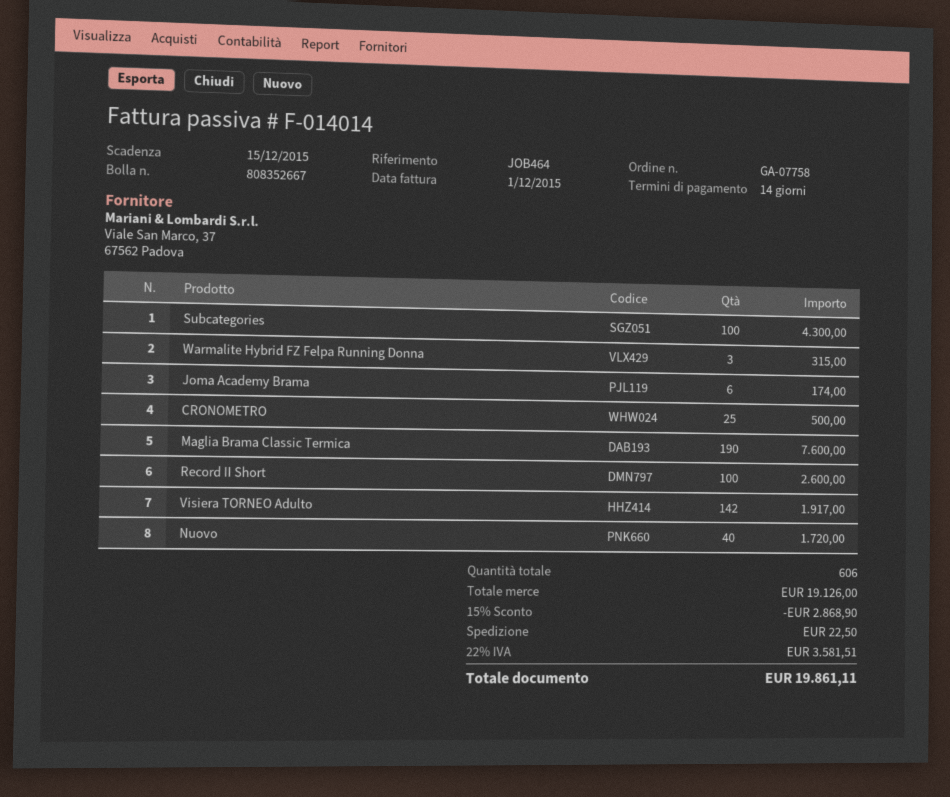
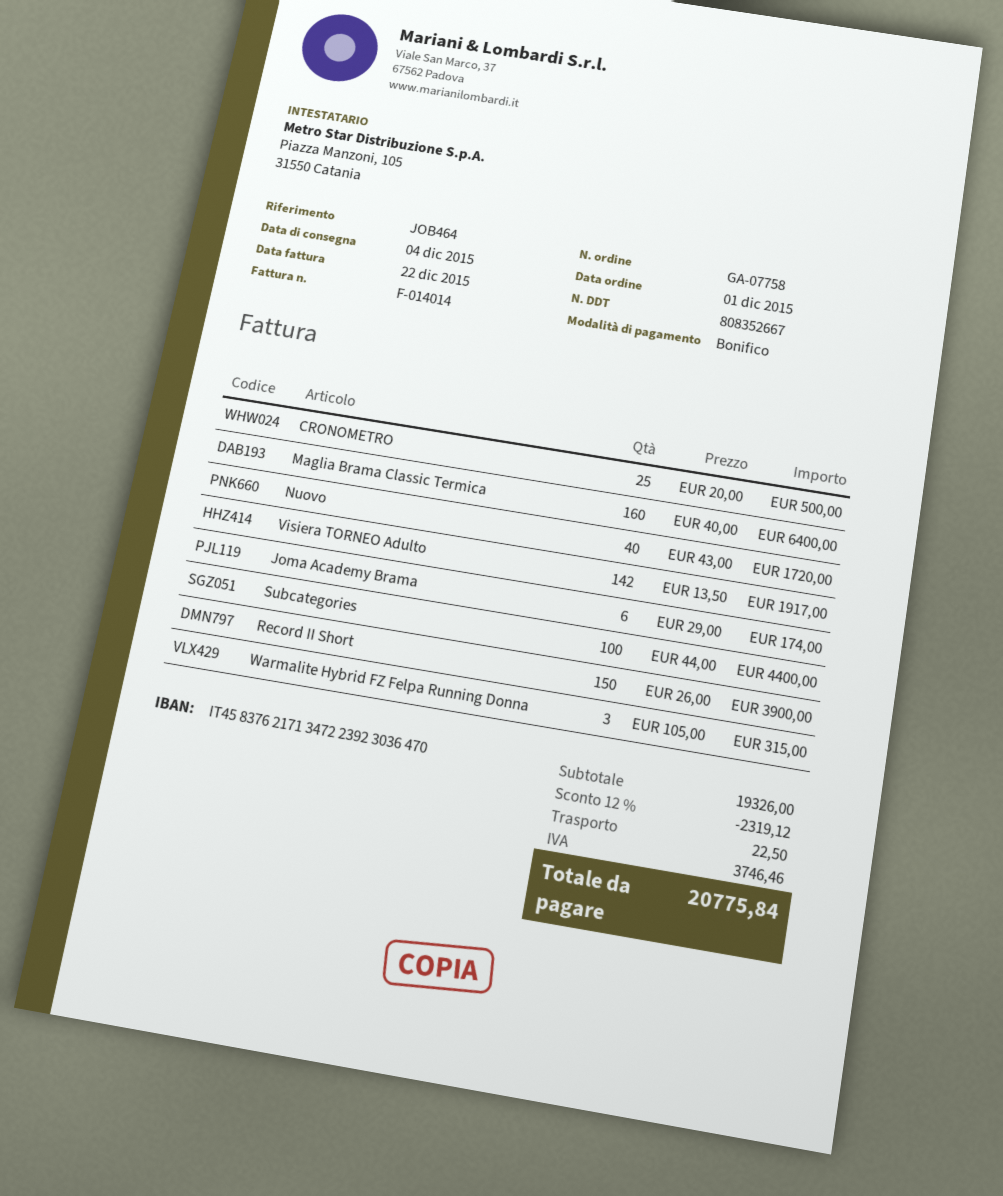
invoice date: 2015-12-01 -> 2015-12-22
Subcategories: 100 for 4300.00 -> 100 for 4400.00
Maglia Brama Classic Termica: 190 for 7600.00 -> 160 for 6400.00
Record II Short: 100 for 2600.00 -> 150 for 3900.00
subtotal: 19126.00 -> 19326.00
discount: 15% = 2868.90 -> 12% = 2319.12
tax: 3581.51 -> 3746.46
total: 19861.11 -> 20775.84

